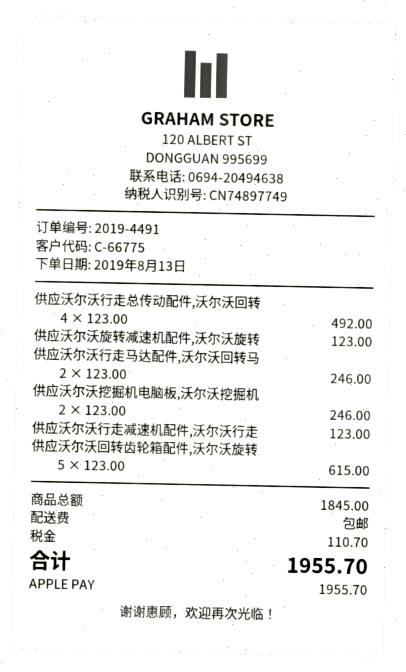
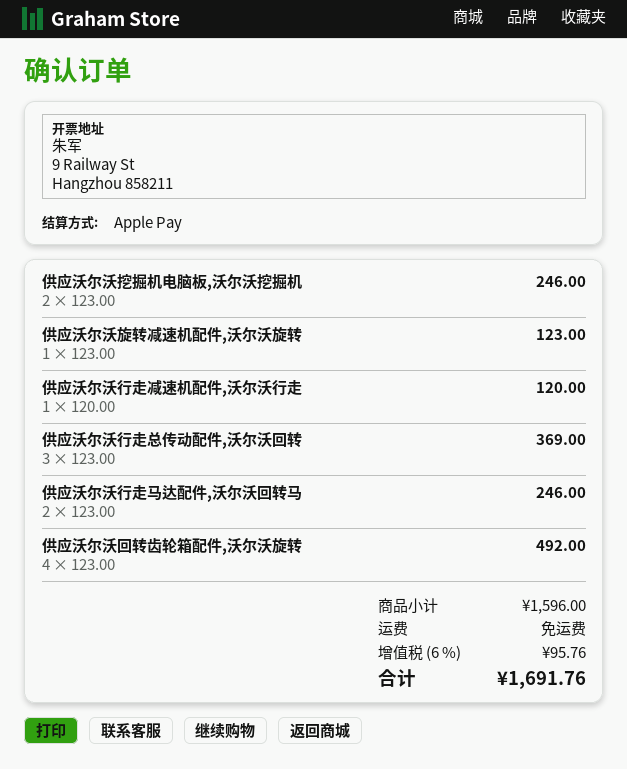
供应沃尔沃行走总传动配件,沃尔沃回转: 4 x 123.00 = 492.00 -> 3 x 123.00 = 369.00
供应沃尔沃行走减速机配件,沃尔沃行走: 1 x 123.00 = 123.00 -> 1 x 120.00 = 120.00
供应沃尔沃回转齿轮箱配件,沃尔沃旋转: 5 x 123.00 = 615.00 -> 4 x 123.00 = 492.00
subtotal: 1845.00 -> 1596.00
tax: 110.70 -> 95.76
total: 1955.70 -> 1691.76

